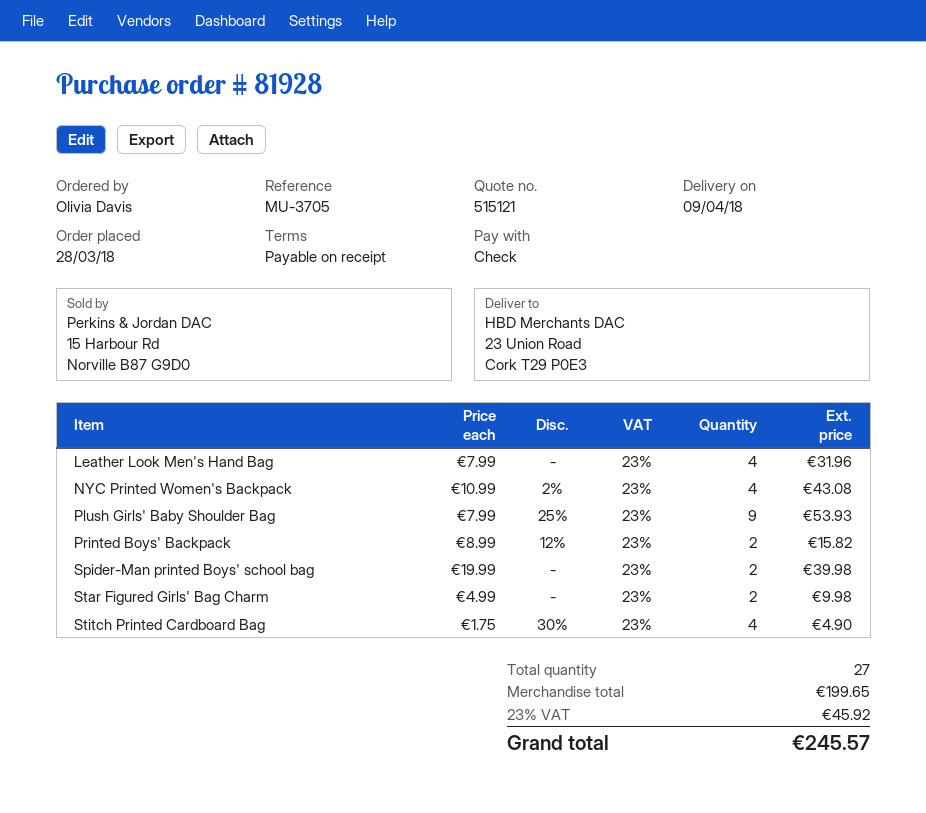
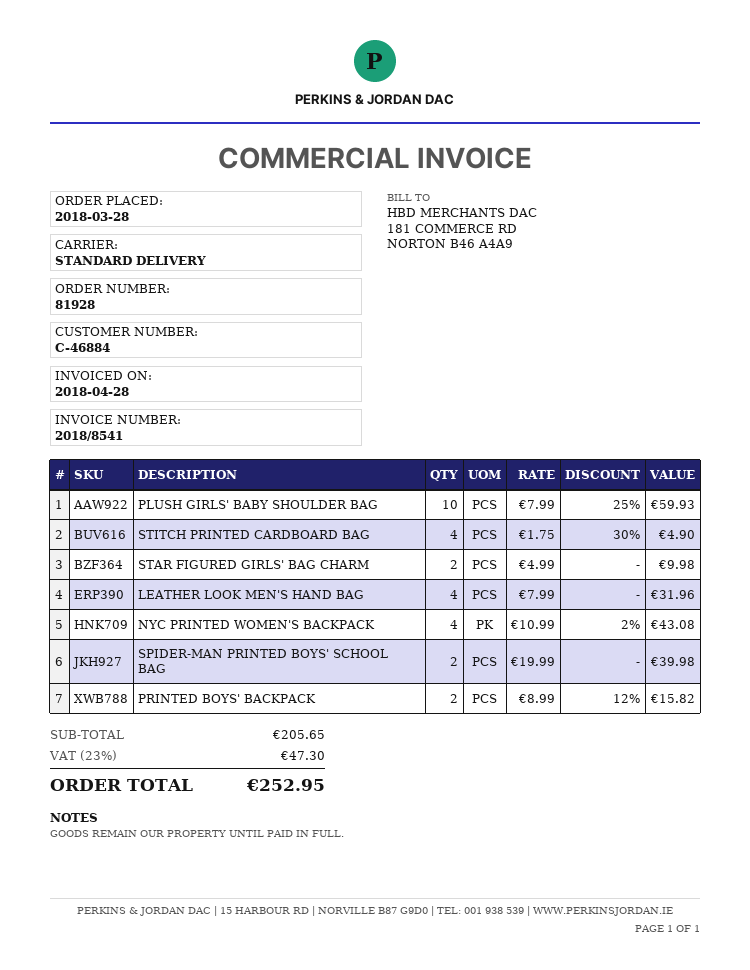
Plush Girls' Baby Shoulder Bag: 9 x 7.99 - 25% = 53.93 -> 10 x 7.99 - 25% = 59.93
subtotal: 199.65 -> 205.65
tax: 23% = 45.92 -> 23% = 47.30
total: 245.57 -> 252.95

